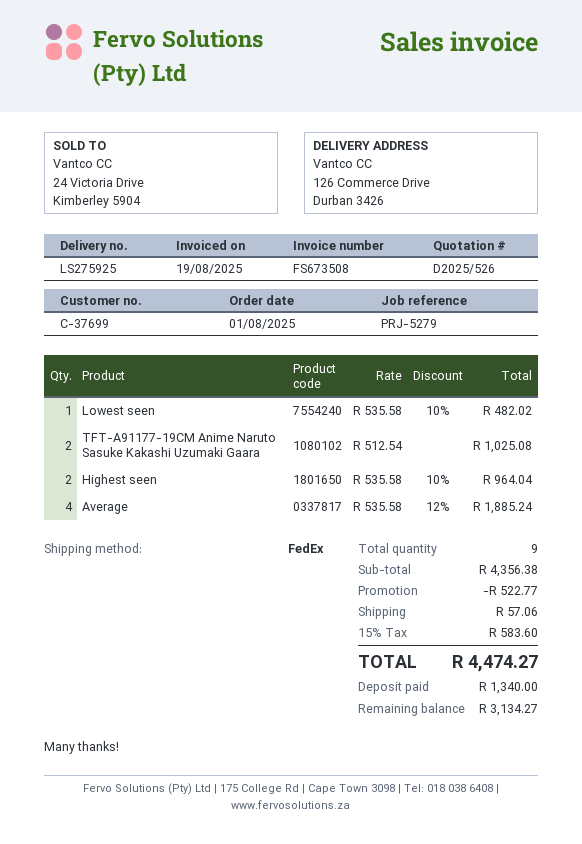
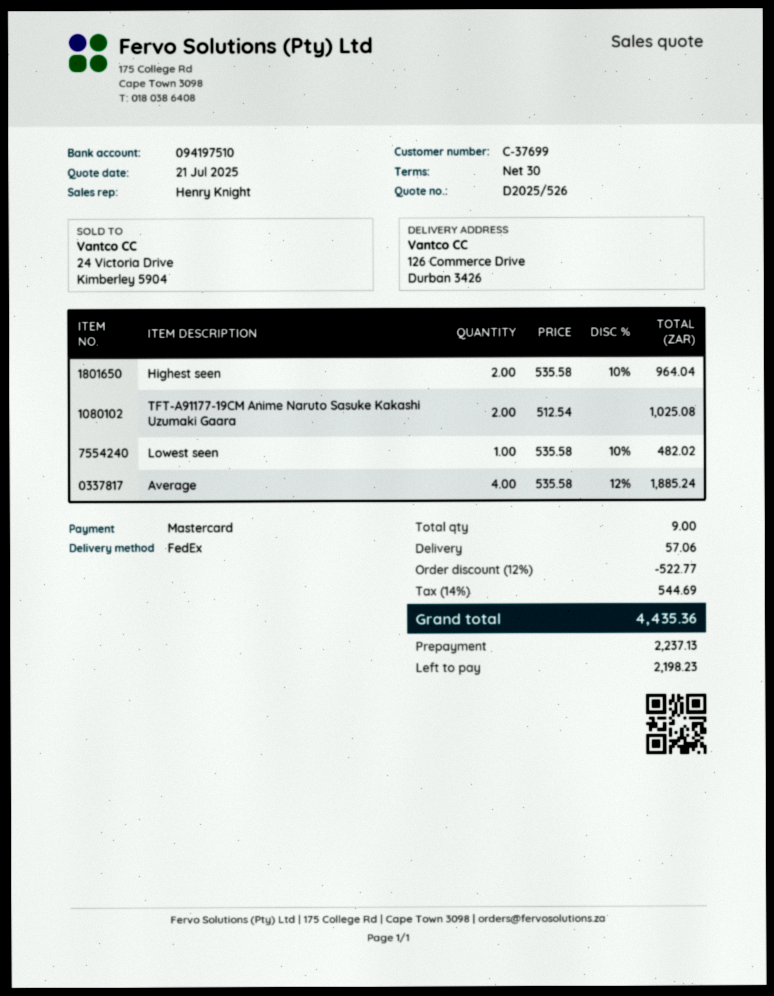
tax: 15% = 583.60 -> 14% = 544.69
total: 4474.27 -> 4435.36
deposit: 1340.00 -> 2237.13
balance: 3134.27 -> 2198.23

